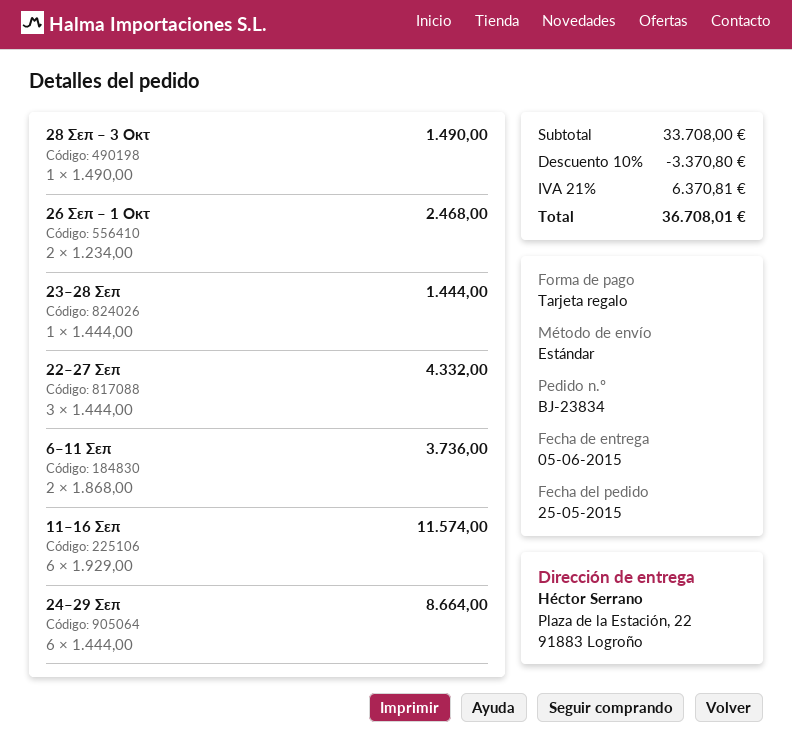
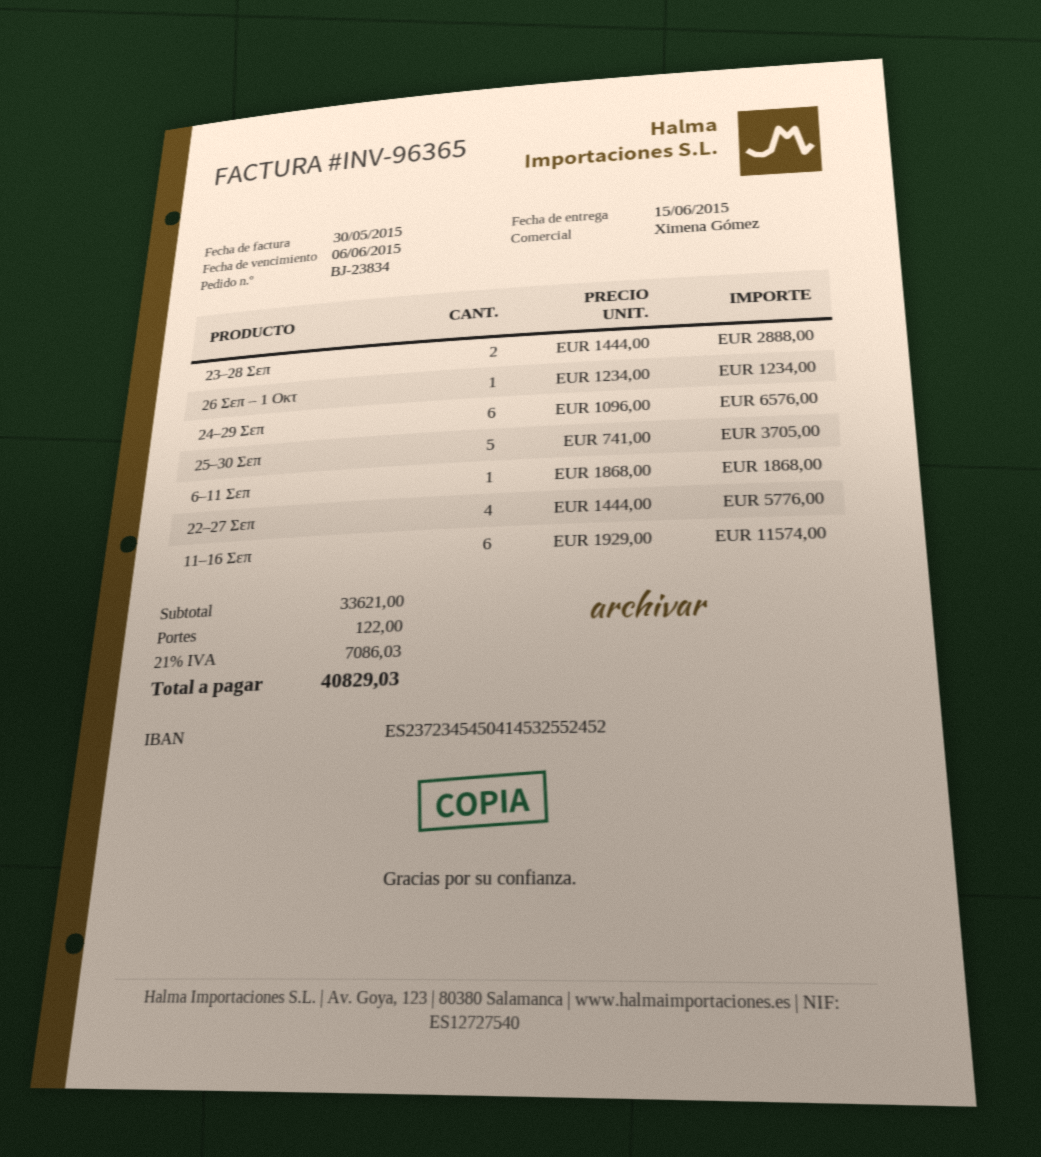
delivery date: 2015-06-05 -> 2015-06-15
28 Σεπ – 3 Οκτ: 1 x 1490.00 = 1490.00 -> none
26 Σεπ – 1 Οκτ: 2 x 1234.00 = 2468.00 -> 1 x 1234.00 = 1234.00
23–28 Σεπ: 1 x 1444.00 = 1444.00 -> 2 x 1444.00 = 2888.00
22–27 Σεπ: 3 x 1444.00 = 4332.00 -> 4 x 1444.00 = 5776.00
6–11 Σεπ: 2 x 1868.00 = 3736.00 -> 1 x 1868.00 = 1868.00
24–29 Σεπ: 6 x 1444.00 = 8664.00 -> 6 x 1096.00 = 6576.00
25–30 Σεπ: none -> 5 x 741.00 = 3705.00
subtotal: 33708.00 -> 33621.00
discount: 10% = 3370.80 -> none
shipping: none -> 122.00
tax: 21% = 6370.81 -> 21% = 7086.03
total: 36708.01 -> 40829.03

